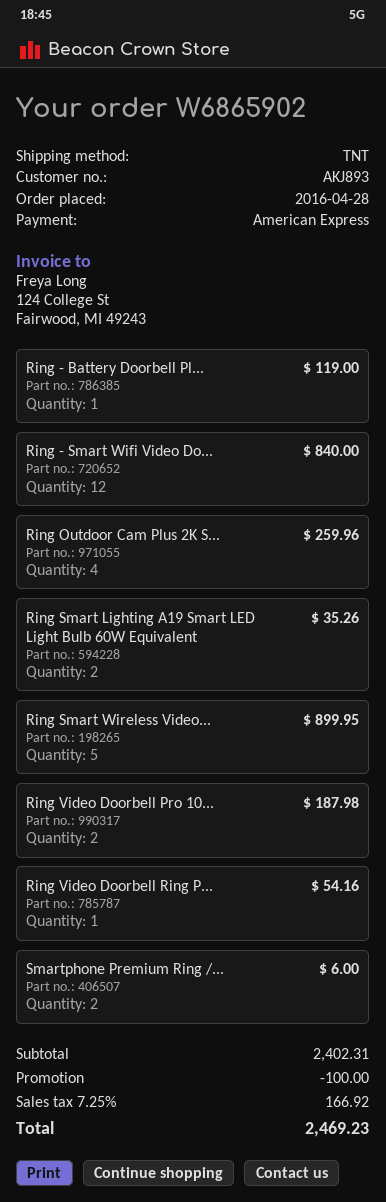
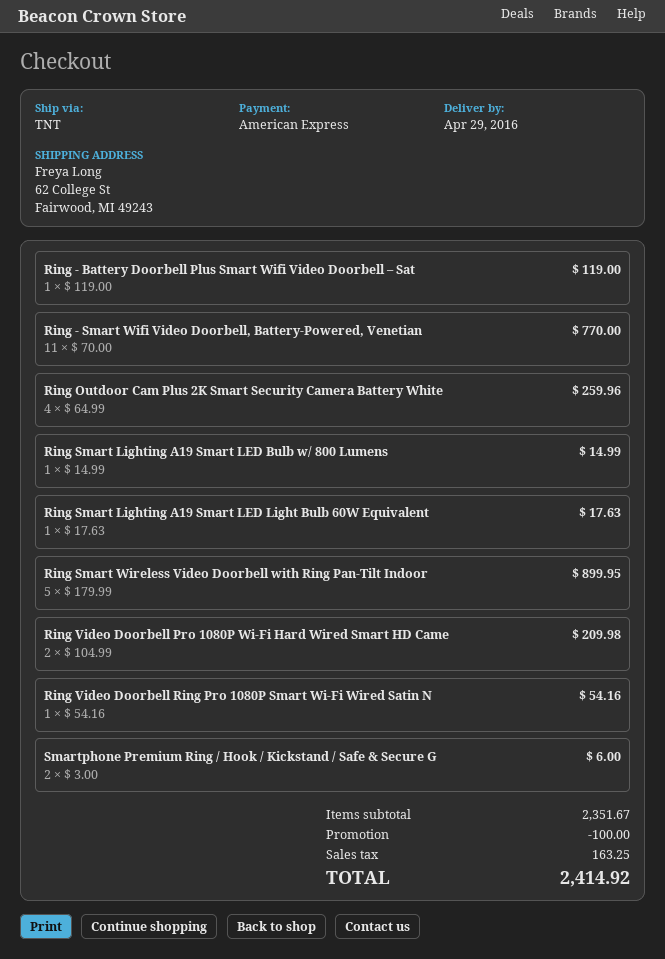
Ring - Smart Wifi Video Do...: 12 for 840.00 -> 11 for 770.00
Ring Smart Lighting A19 Smart LED Light Bulb 60W Equivalent: 2 for 35.26 -> 1 for 17.63
Ring Video Doorbell Pro 10...: 2 for 187.98 -> 2 for 209.98
Ring Smart Lighting A19 Smart LED Bulb w/ 800 Lumens: none -> 1 for 14.99
subtotal: 2402.31 -> 2351.67
tax: 166.92 -> 163.25
total: 2469.23 -> 2414.92

